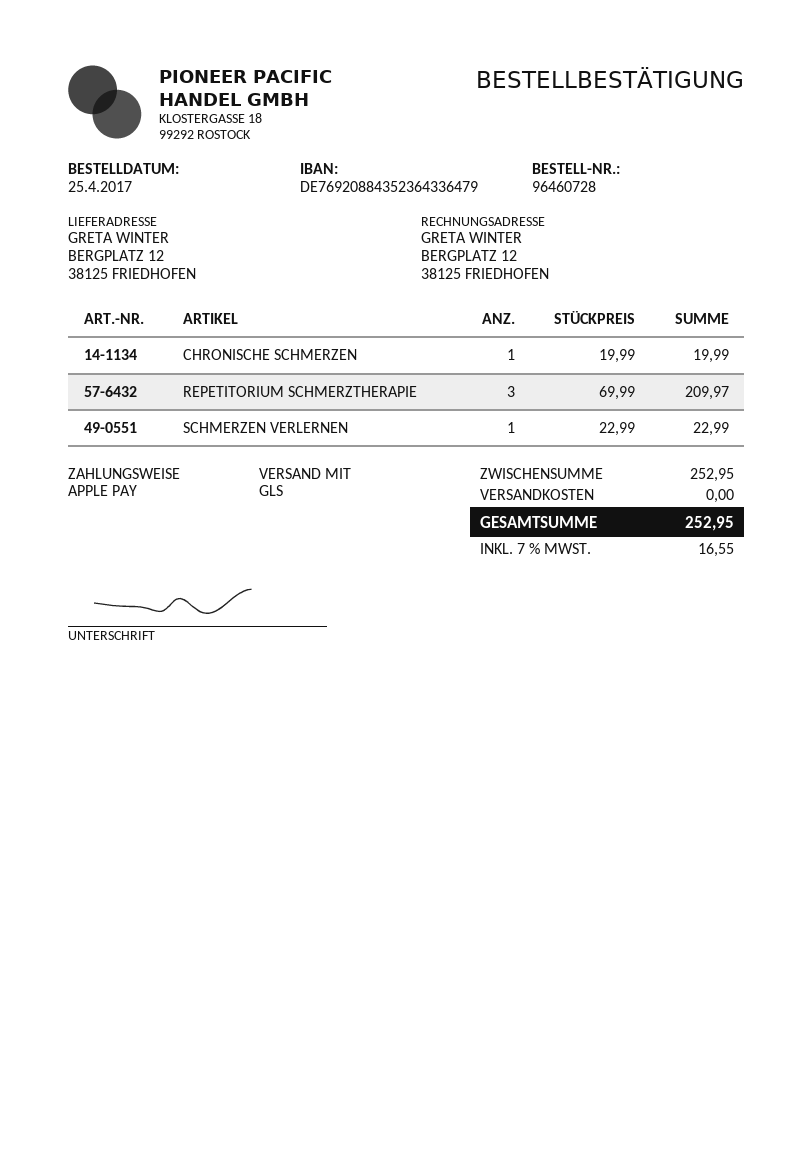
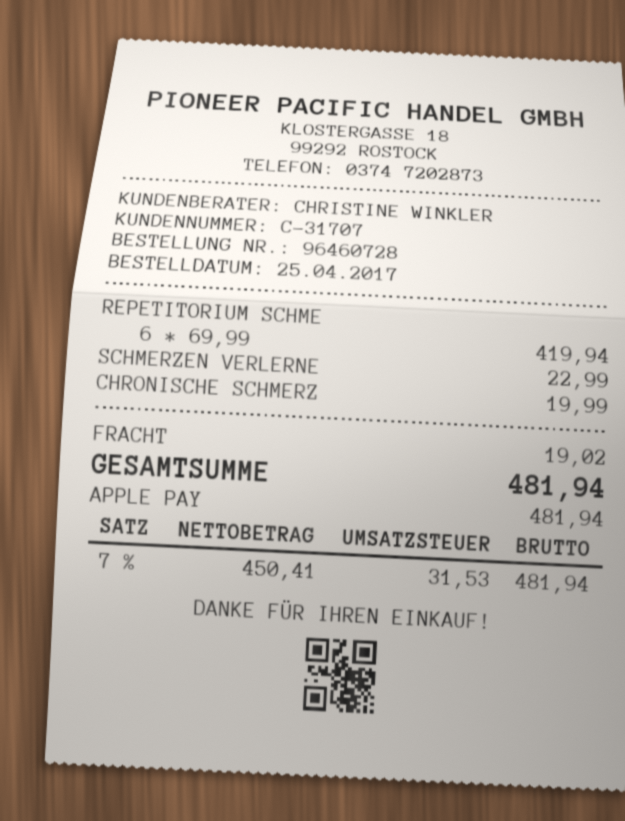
REPETITORIUM SCHMERZTHERAPIE: 3 x 69.99 = 209.97 -> 6 x 69.99 = 419.94
shipping: 0.00 -> 19.02
tax: 7% = 16.55 -> 7% = 31.53
total: 252.95 -> 481.94

